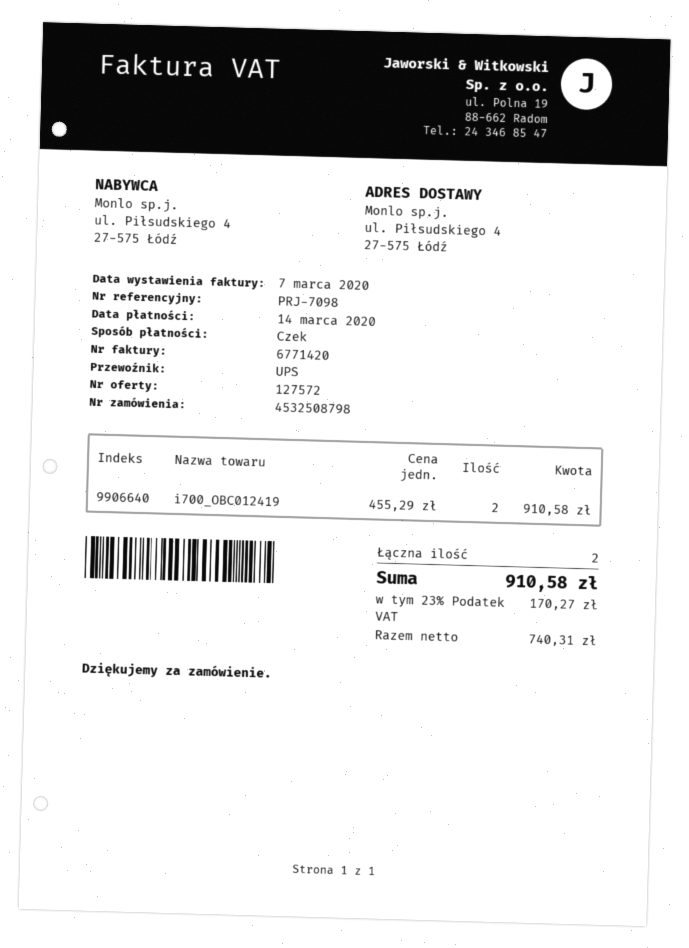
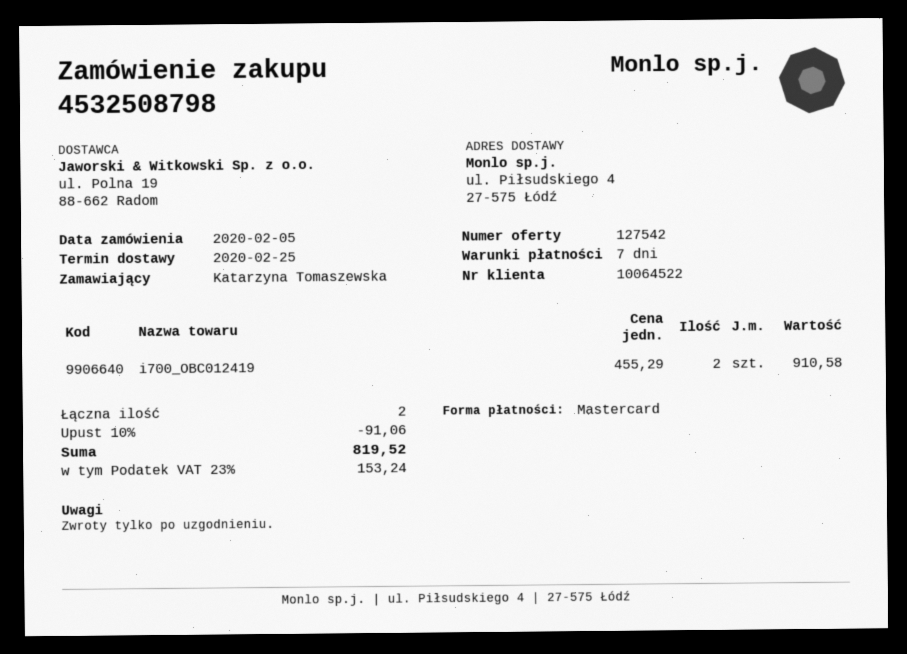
quote number: 127572 -> 127542
payment method: cheque -> Mastercard
discount: none -> 10% = 91.06
tax: 23% = 170.27 -> 23% = 153.24
total: 910.58 -> 819.52

